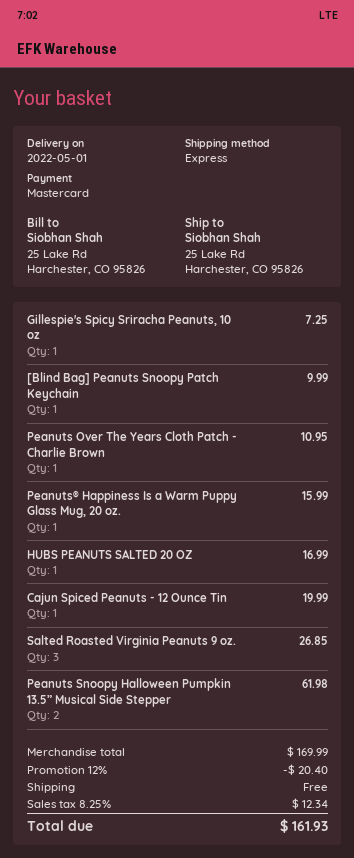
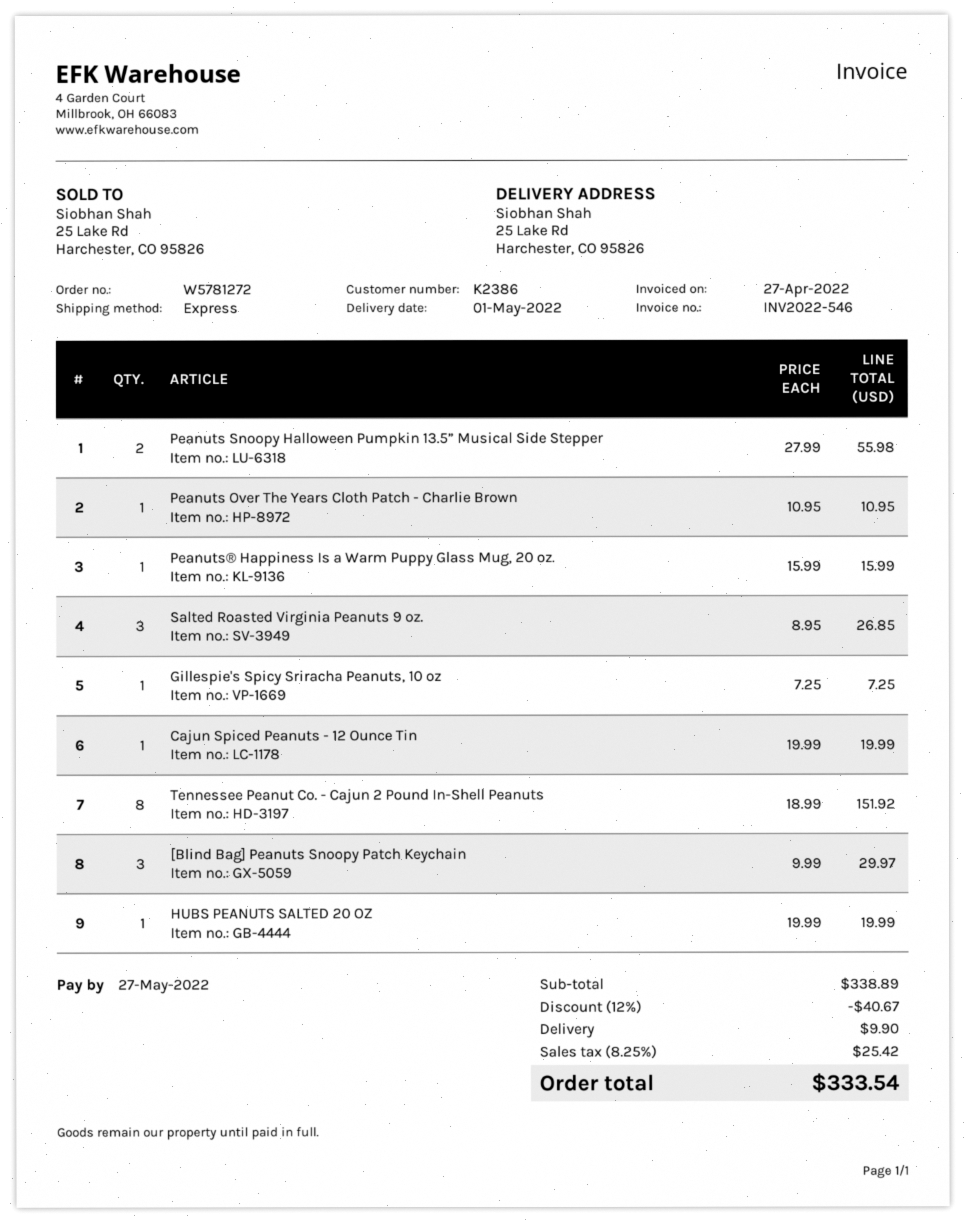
[Blind Bag] Peanuts Snoopy Patch Keychain: 1 for 9.99 -> 3 for 29.97
HUBS PEANUTS SALTED 20 OZ: 1 for 16.99 -> 1 for 19.99
Peanuts Snoopy Halloween Pumpkin 13.5” Musical Side Stepper: 2 for 61.98 -> 2 for 55.98
Tennessee Peanut Co. - Cajun 2 Pound In-Shell Peanuts: none -> 8 for 151.92
subtotal: 169.99 -> 338.89
discount: 12% = 20.40 -> 12% = 40.67
shipping: 0.00 -> 9.90
tax: 8.25% = 12.34 -> 8.25% = 25.42
total: 161.93 -> 333.54

